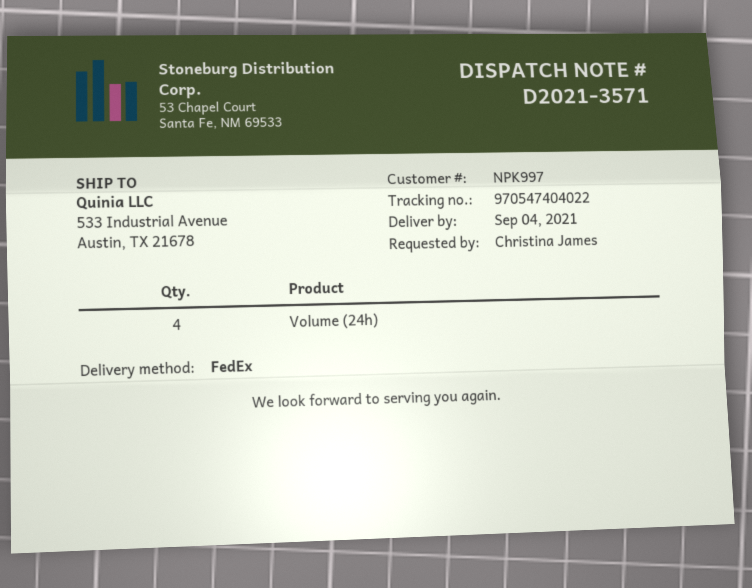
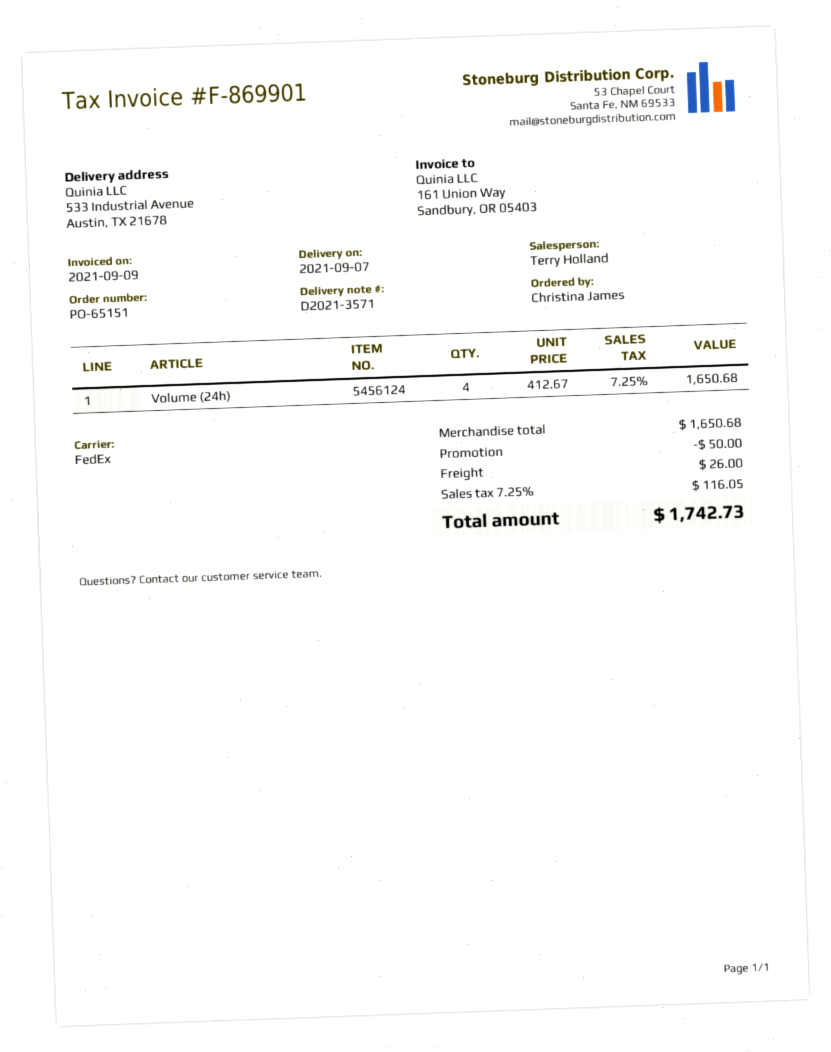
delivery date: 2021-09-04 -> 2021-09-07

